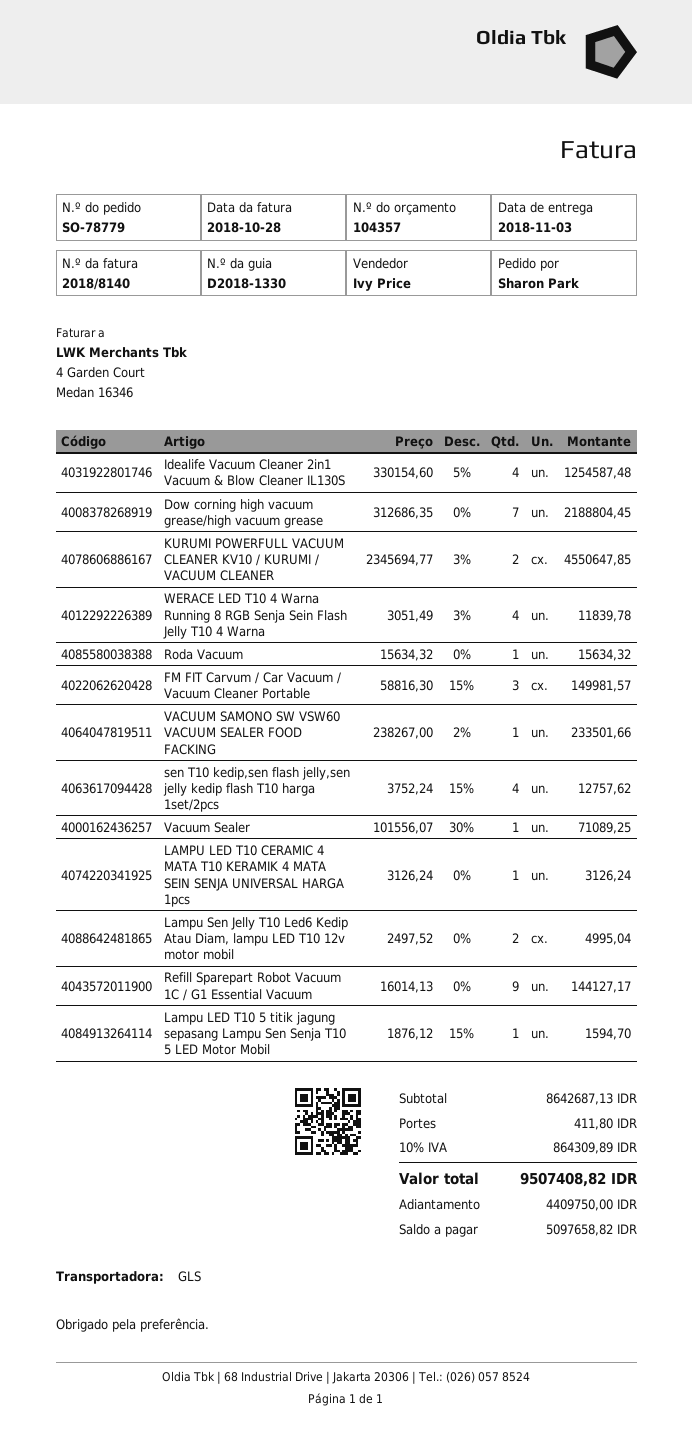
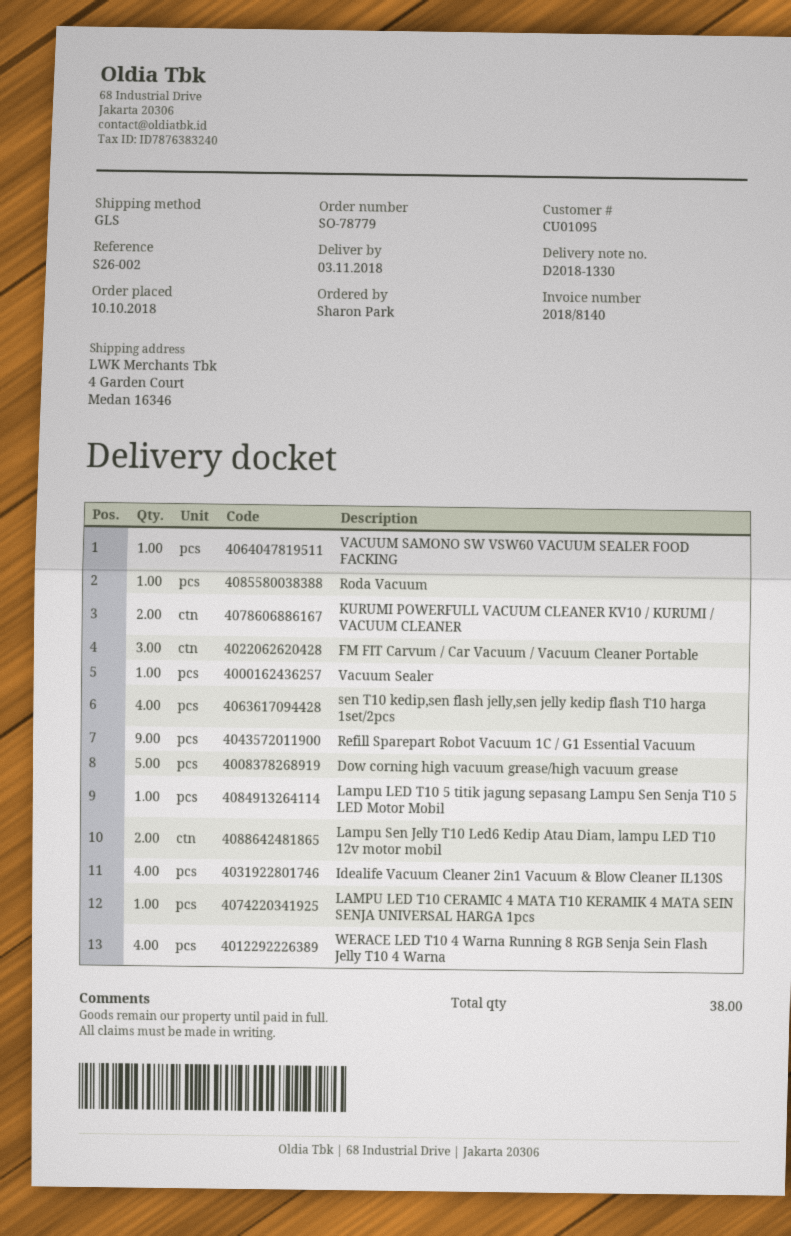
Dow corning high vacuum grease/high vacuum grease: 7 -> 5

